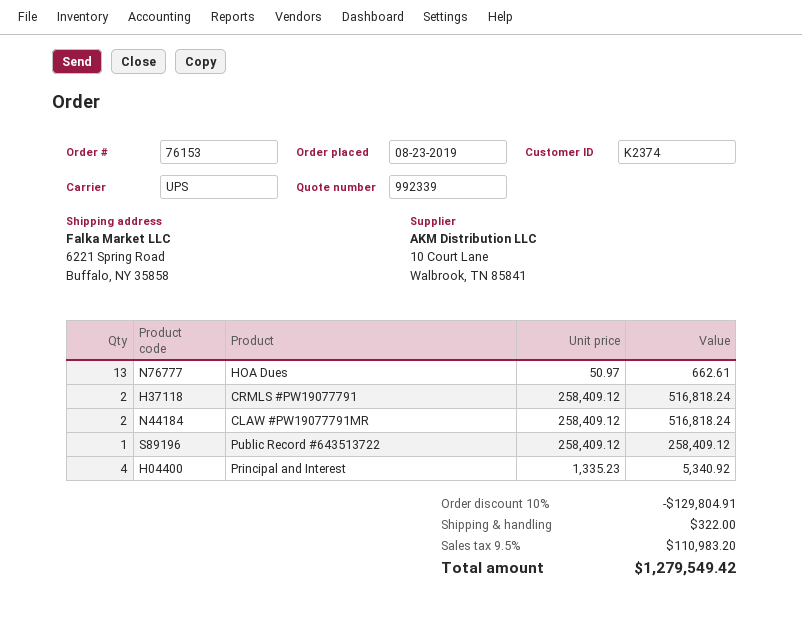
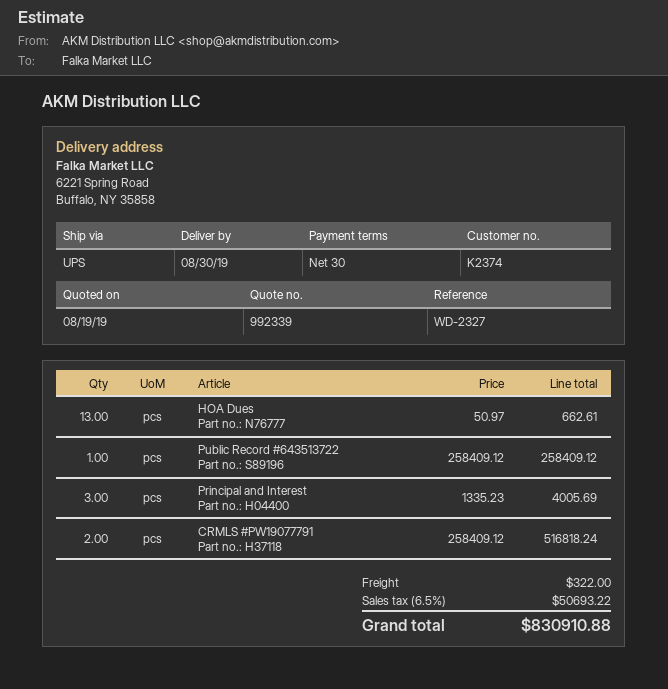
CLAW #PW19077791MR: 2 x 258409.12 = 516818.24 -> none
Principal and Interest: 4 x 1335.23 = 5340.92 -> 3 x 1335.23 = 4005.69
discount: 10% = 129804.91 -> none
tax: 9.5% = 110983.20 -> 6.5% = 50693.22
total: 1279549.42 -> 830910.88

